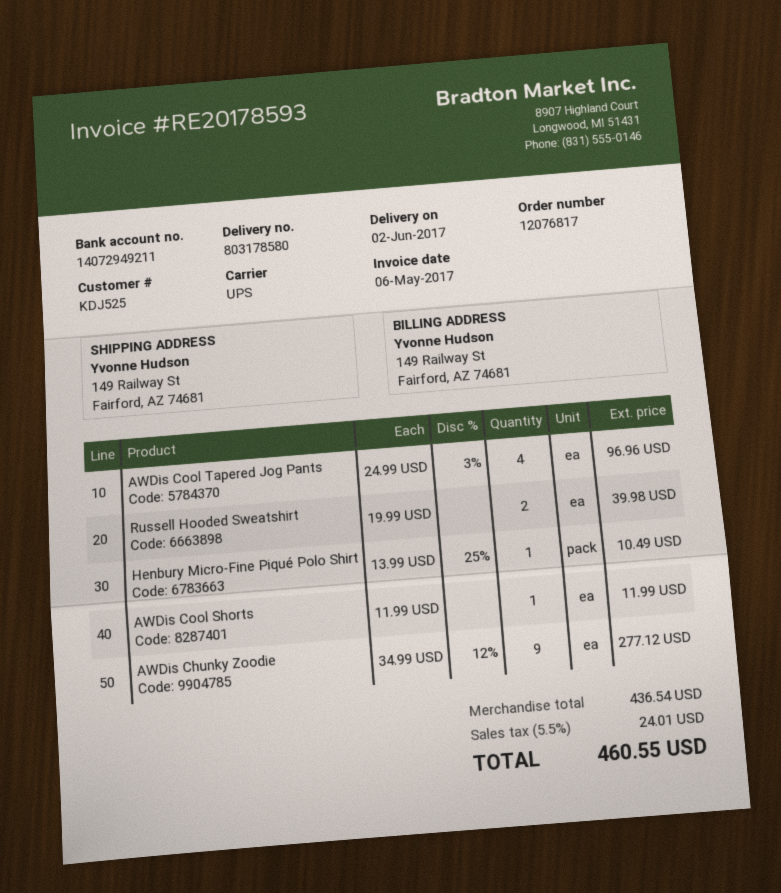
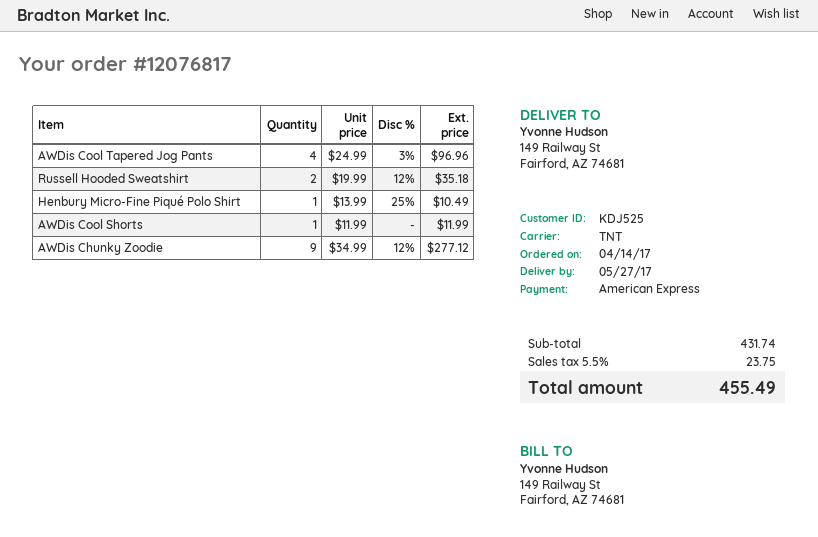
delivery date: 2017-06-02 -> 2017-05-27
shipping method: UPS -> TNT
Russell Hooded Sweatshirt: 2 x 19.99 = 39.98 -> 2 x 19.99 - 12% = 35.18
subtotal: 436.54 -> 431.74
tax: 5.5% = 24.01 -> 5.5% = 23.75
total: 460.55 -> 455.49

